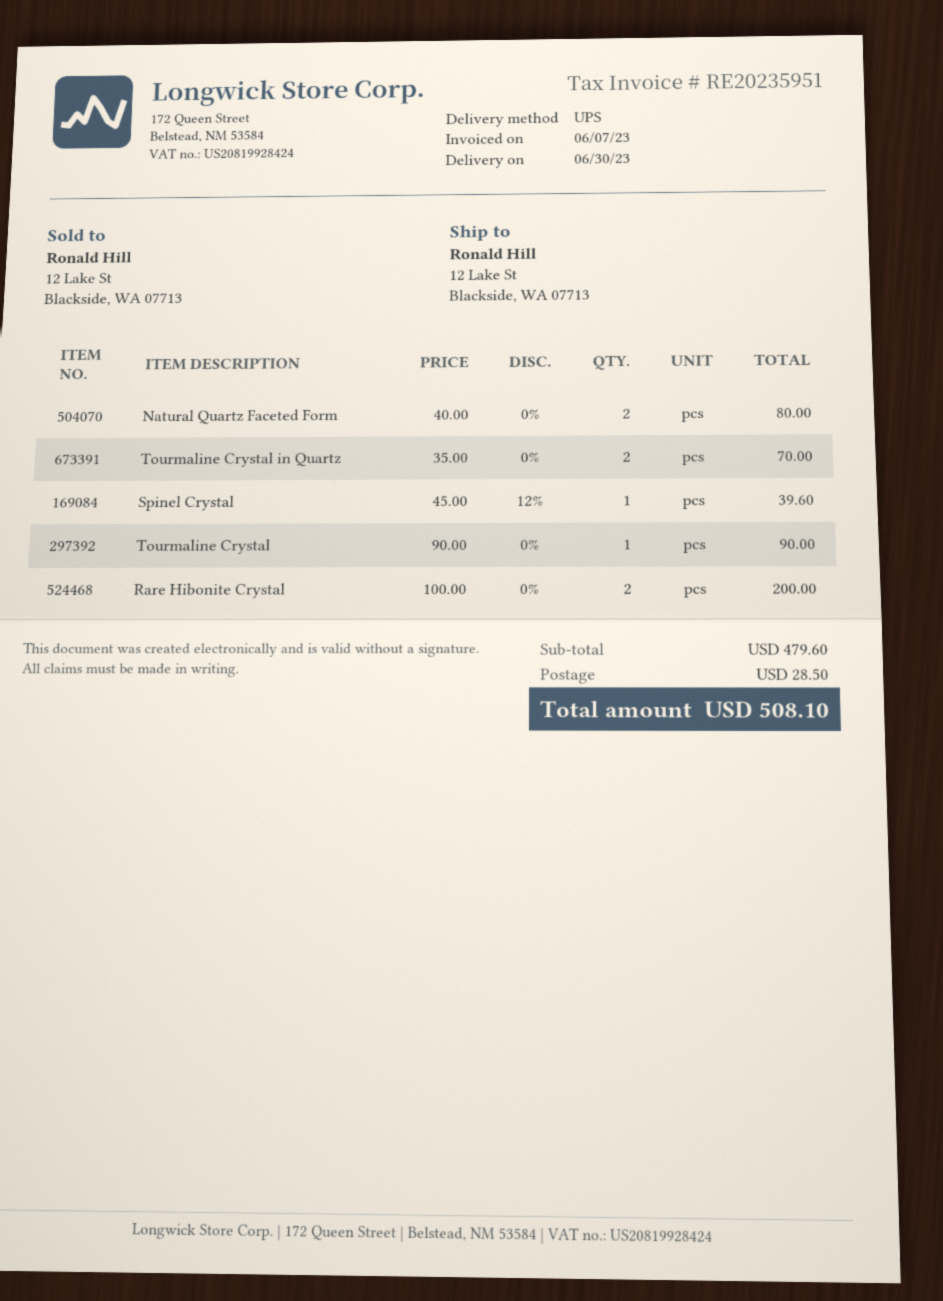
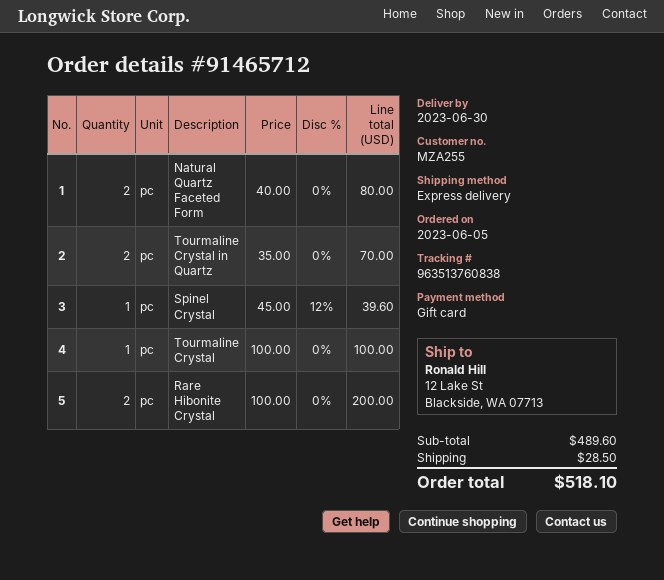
shipping method: UPS -> express
Tourmaline Crystal: 1 x 90.00 = 90.00 -> 1 x 100.00 = 100.00
subtotal: 479.60 -> 489.60
total: 508.10 -> 518.10

